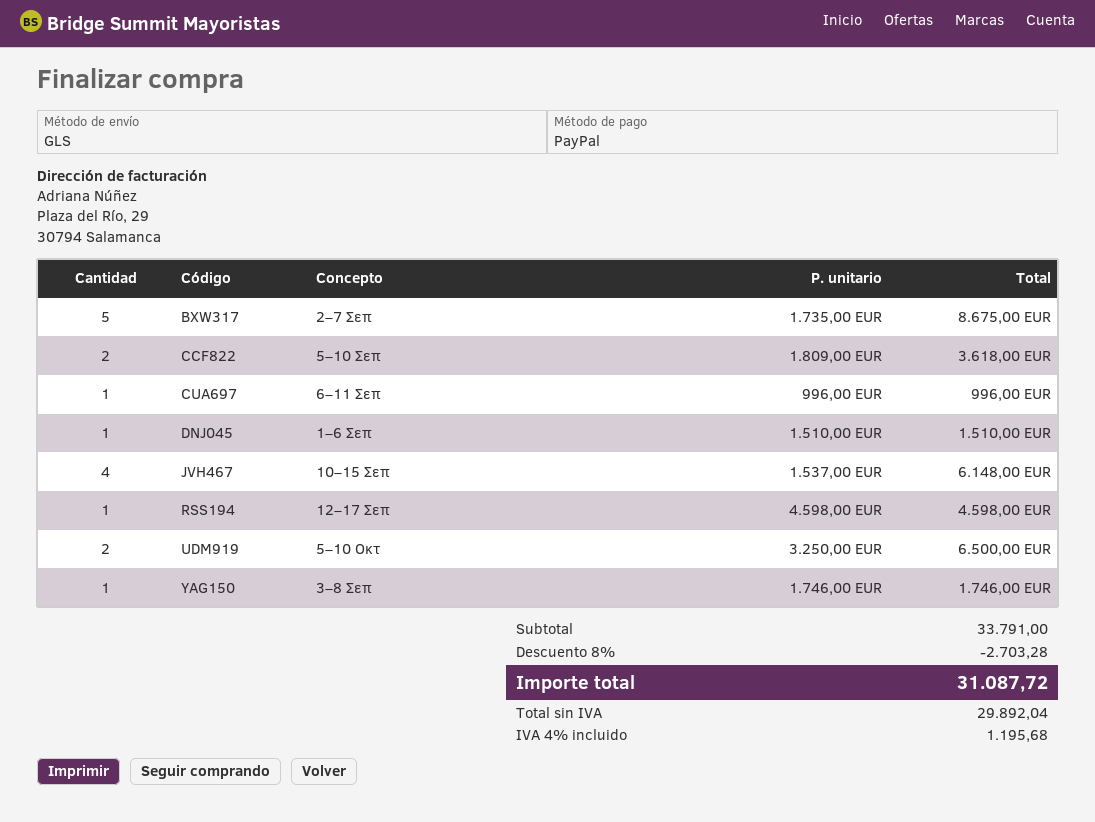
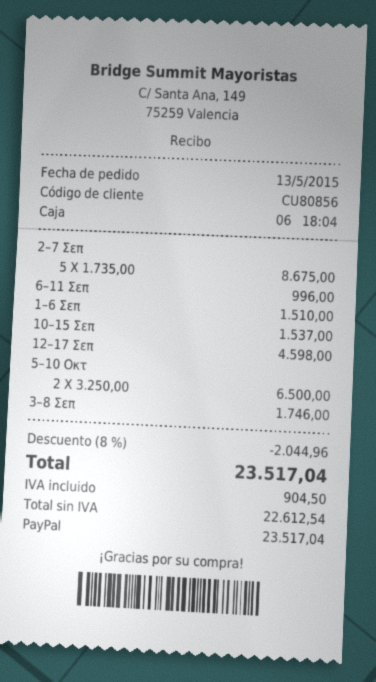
5–10 Σεπ: 2 x 1809.00 = 3618.00 -> none
10–15 Σεπ: 4 x 1537.00 = 6148.00 -> 1 x 1537.00 = 1537.00
discount: 8% = 2703.28 -> 8% = 2044.96
net: 29892.04 -> 22612.54
tax: 1195.68 -> 904.50
total: 31087.72 -> 23517.04

